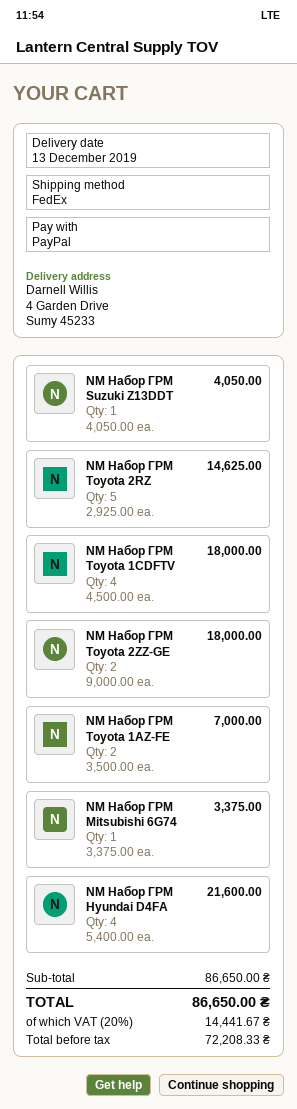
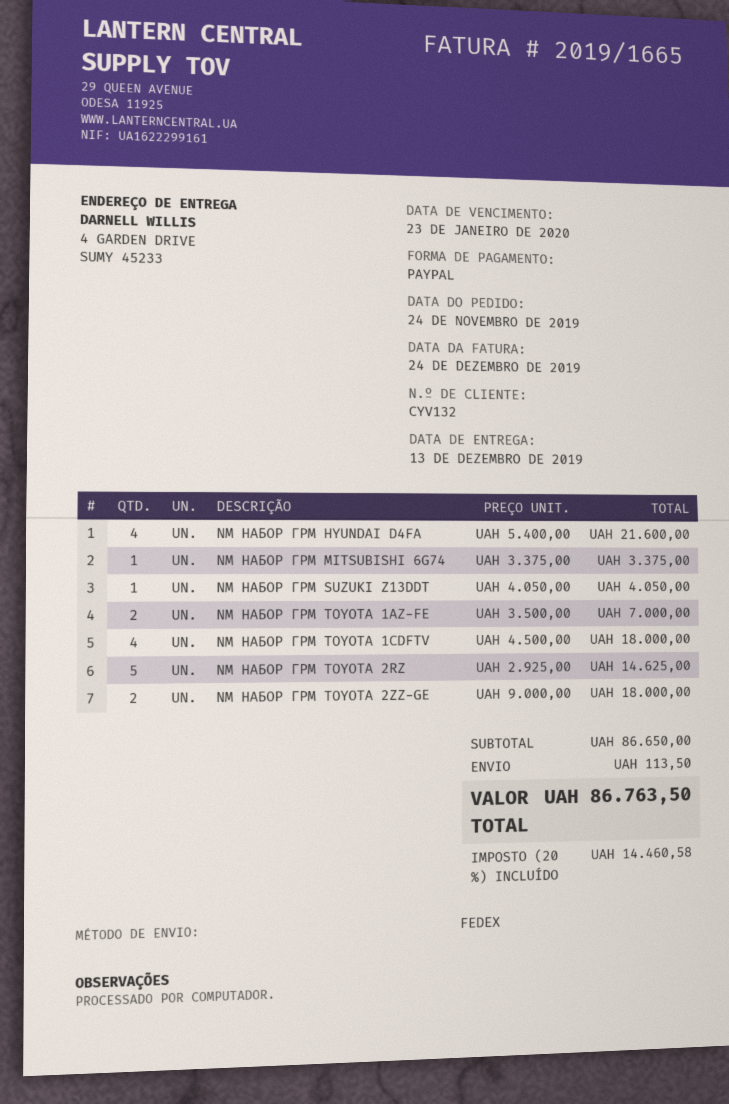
shipping: none -> 113.50
tax: 20% = 14441.67 -> 20% = 14460.58
total: 86650.00 -> 86763.50

